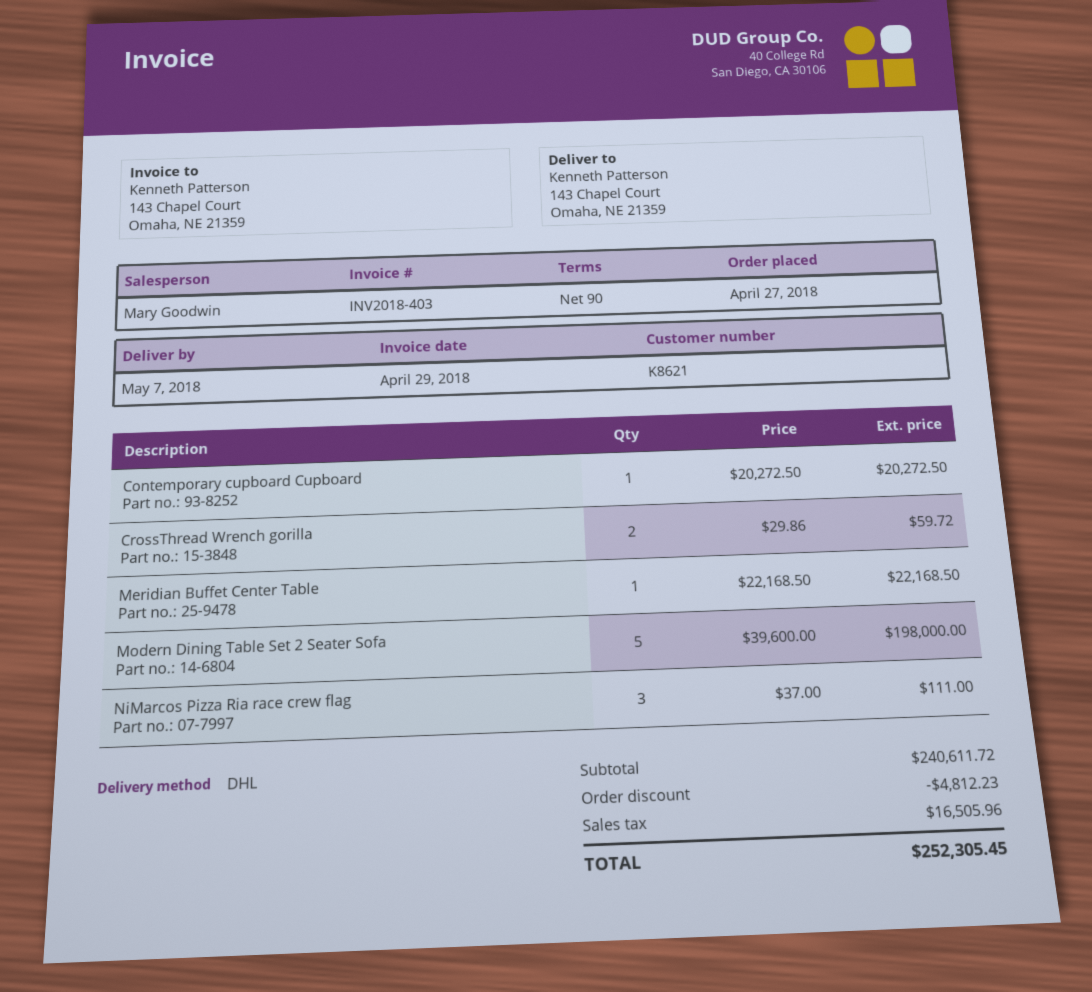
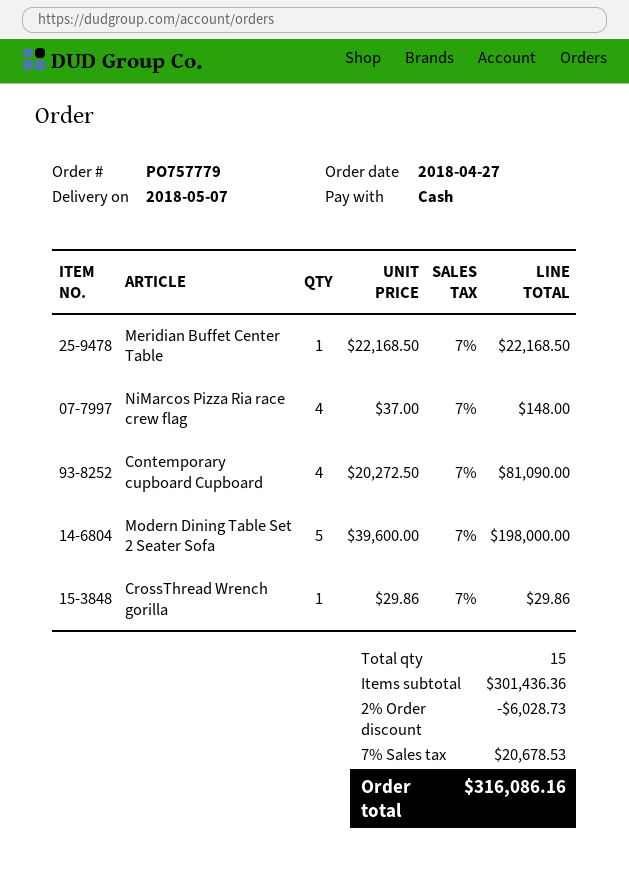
Contemporary cupboard Cupboard: 1 x 20272.50 = 20272.50 -> 4 x 20272.50 = 81090.00
CrossThread Wrench gorilla: 2 x 29.86 = 59.72 -> 1 x 29.86 = 29.86
NiMarcos Pizza Ria race crew flag: 3 x 37.00 = 111.00 -> 4 x 37.00 = 148.00
subtotal: 240611.72 -> 301436.36
discount: 4812.23 -> 6028.73
tax: 16505.96 -> 20678.53
total: 252305.45 -> 316086.16

